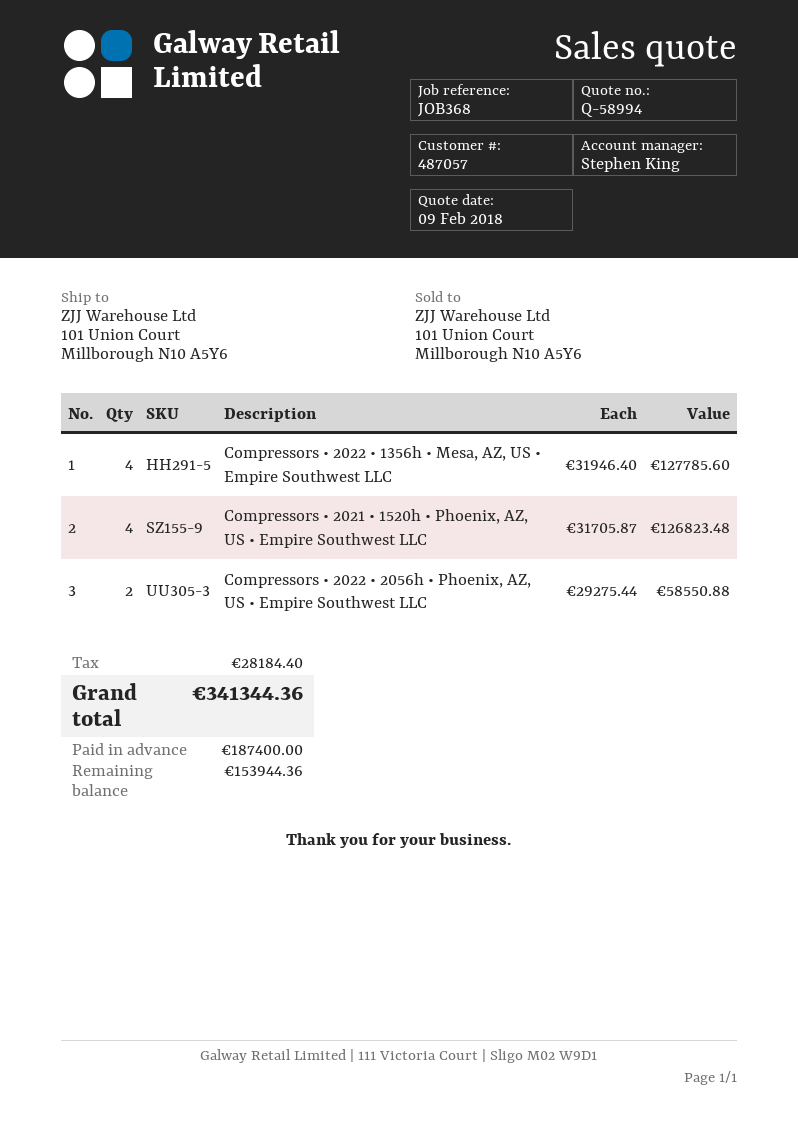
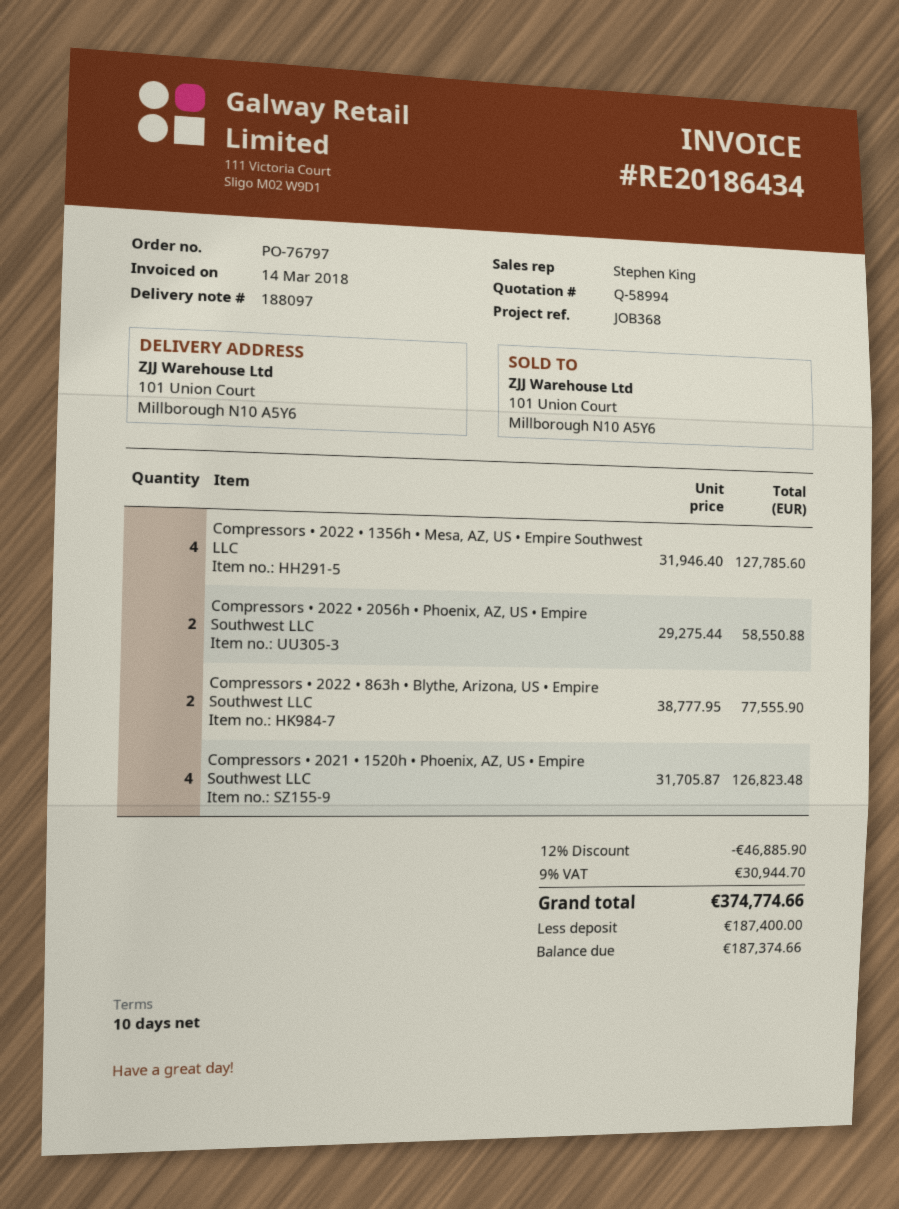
Compressors • 2022 • 863h • Blythe, Arizona, US • Empire Southwest LLC: none -> 2 x 38777.95 = 77555.90
discount: none -> 12% = 46885.90
tax: 28184.40 -> 30944.70
total: 341344.36 -> 374774.66
balance: 153944.36 -> 187374.66

